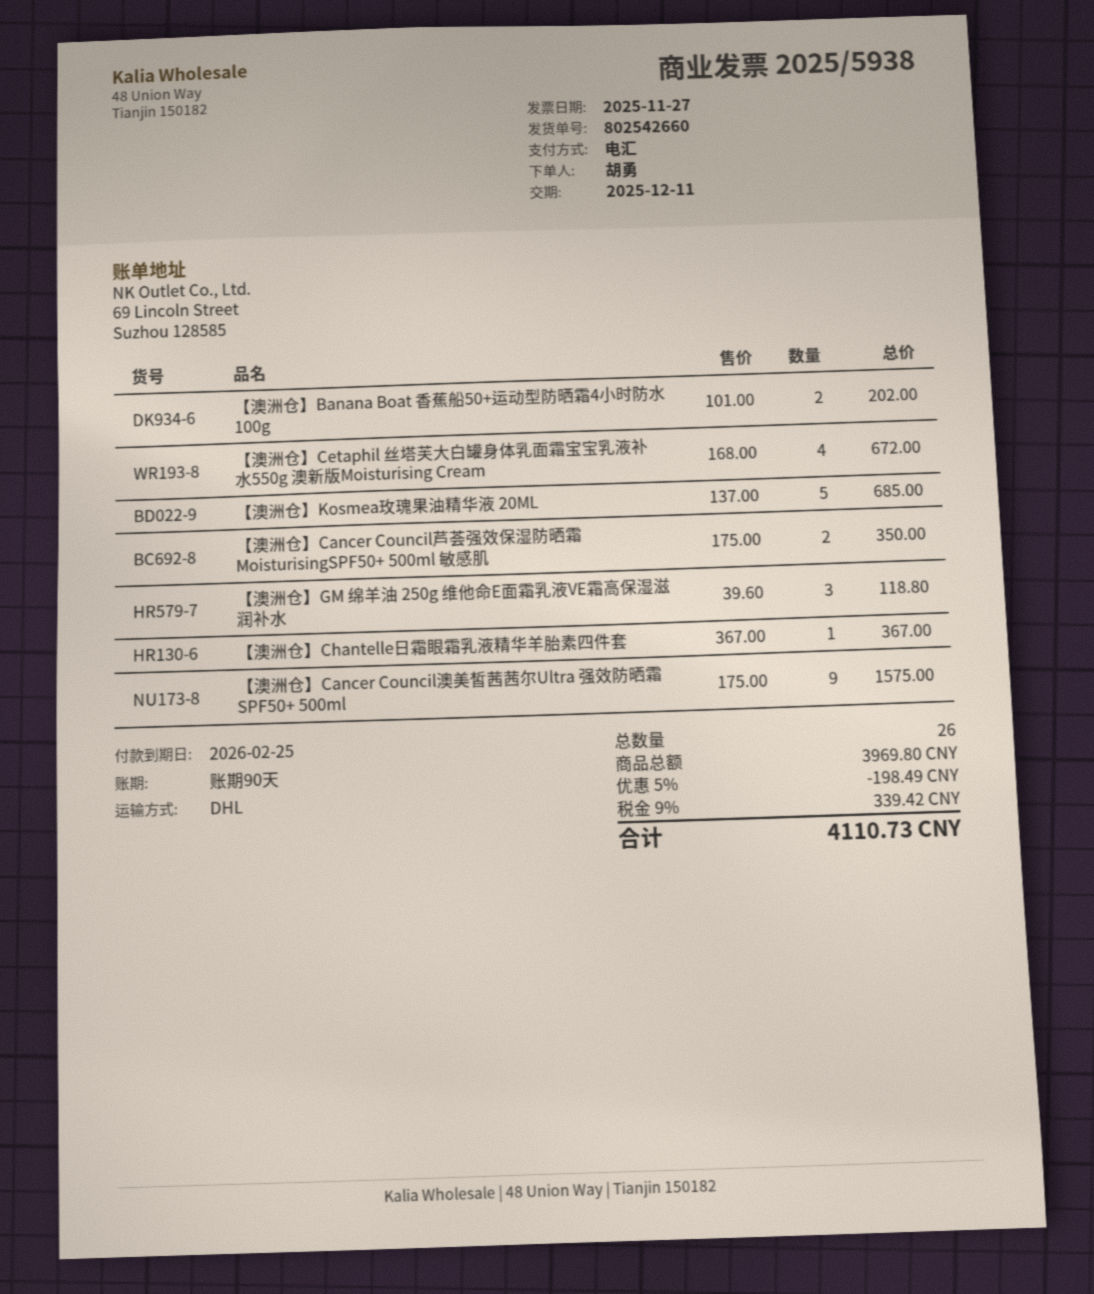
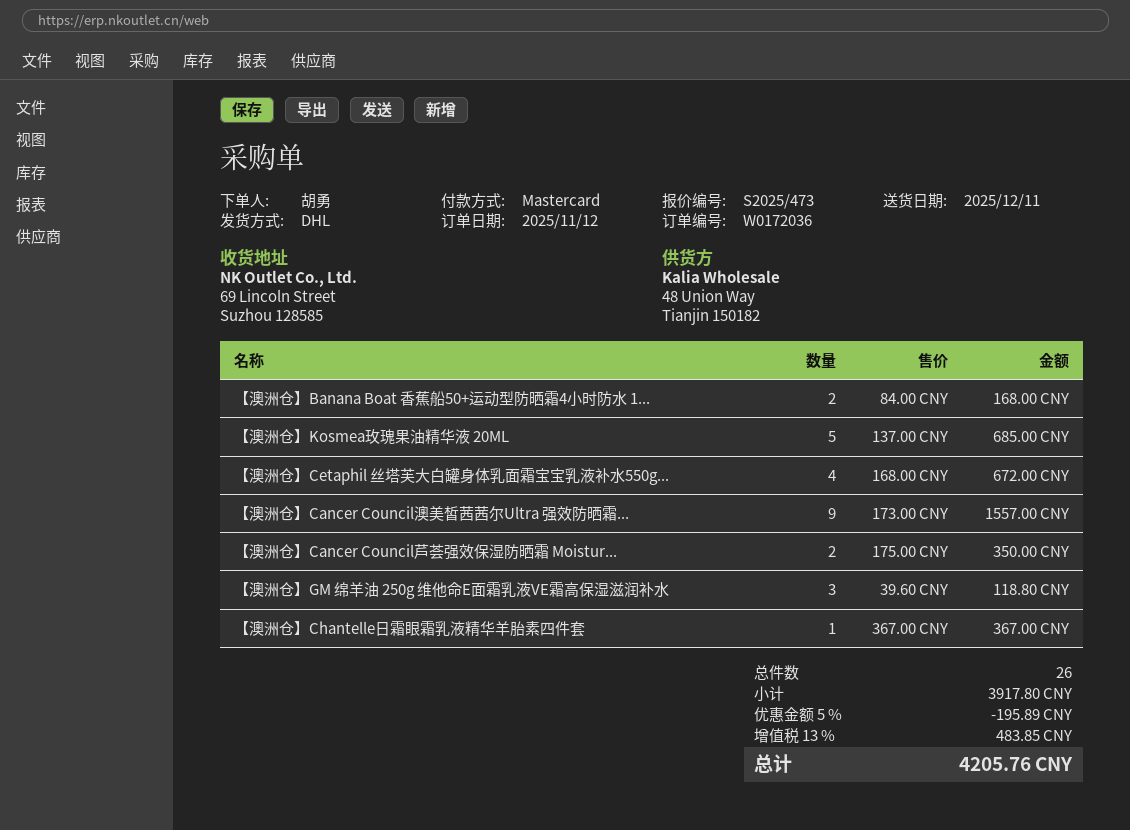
payment method: bank transfer -> Mastercard
【澳洲仓】Banana Boat 香蕉船50+运动型防晒霜4小时防水 100g: 2 x 101.00 = 202.00 -> 2 x 84.00 = 168.00
【澳洲仓】Cancer Council澳美皙茜茜尔Ultra 强效防晒霜 SPF50+ 500ml: 9 x 175.00 = 1575.00 -> 9 x 173.00 = 1557.00
subtotal: 3969.80 -> 3917.80
discount: 5% = 198.49 -> 5% = 195.89
tax: 9% = 339.42 -> 13% = 483.85
total: 4110.73 -> 4205.76

